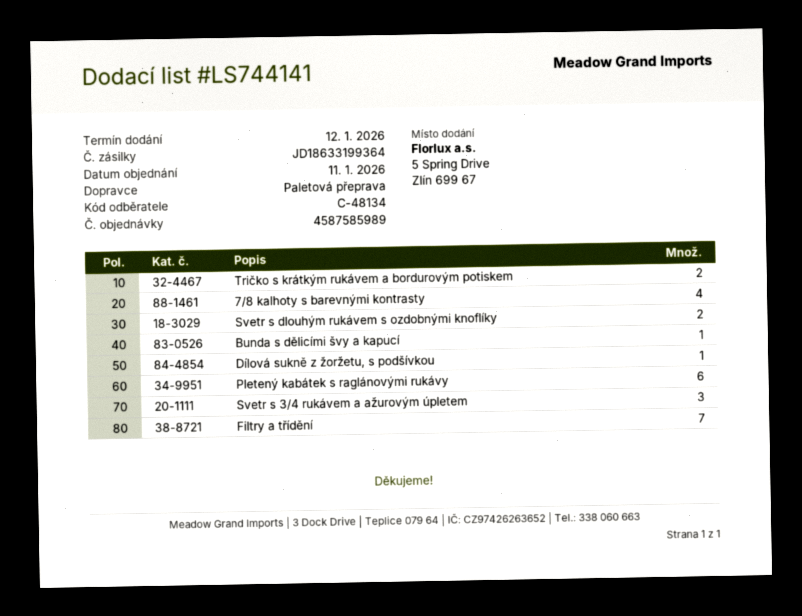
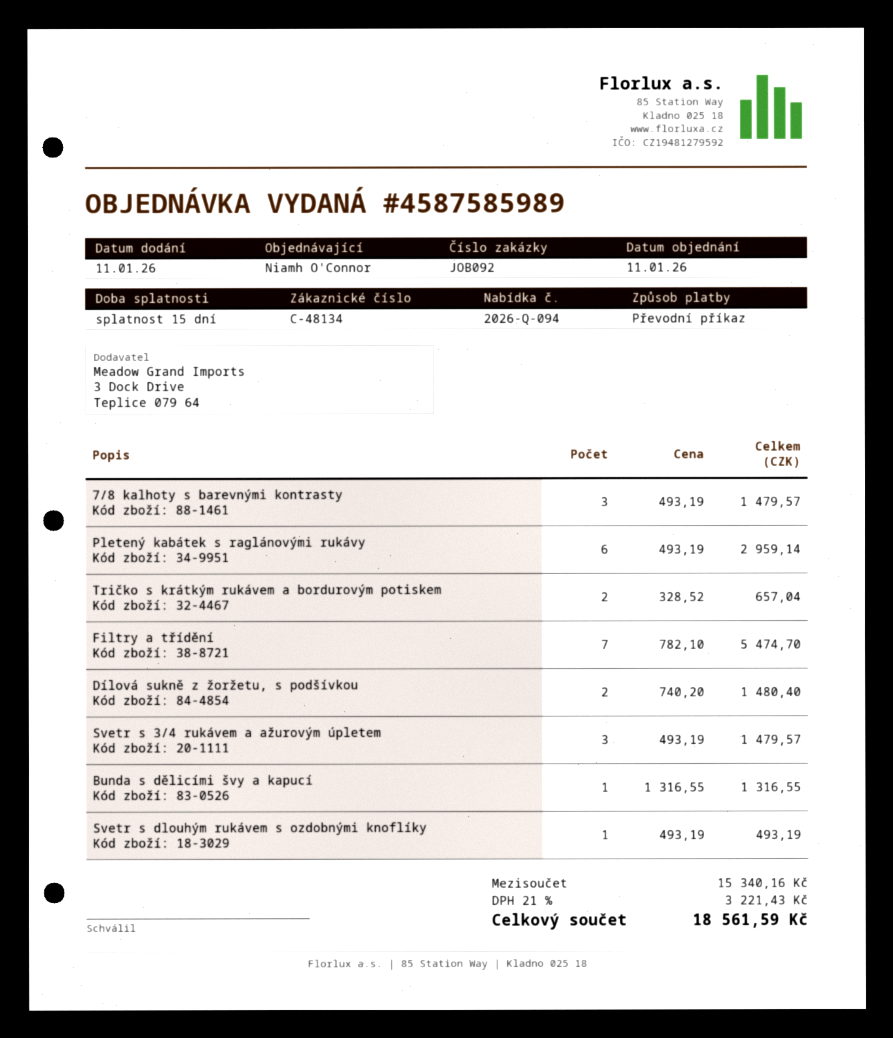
delivery date: 2026-01-12 -> 2026-01-11
7/8 kalhoty s barevnými kontrasty: 4 -> 3
Svetr s dlouhým rukávem s ozdobnými knoflíky: 2 -> 1
Dílová sukně z žoržetu, s podšívkou: 1 -> 2

